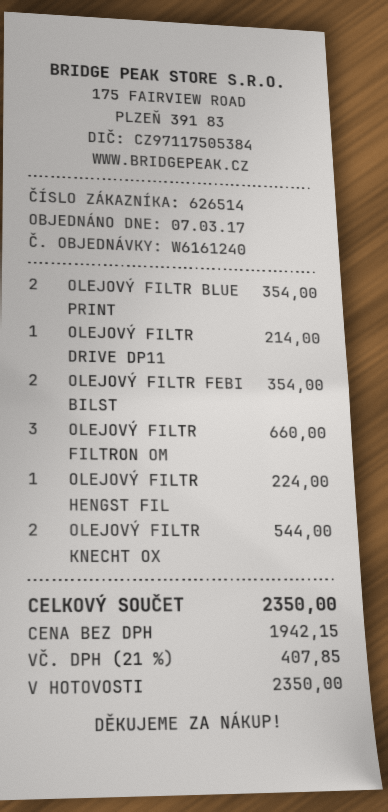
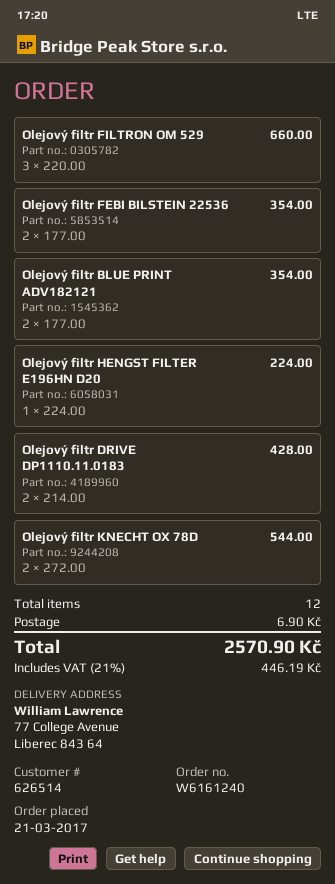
order date: 2017-03-07 -> 2017-03-21
OLEJOVÝ FILTR DRIVE DP11: 1 for 214.00 -> 2 for 428.00
shipping: none -> 6.90
tax: 21% = 407.85 -> 21% = 446.19
total: 2350.00 -> 2570.90

